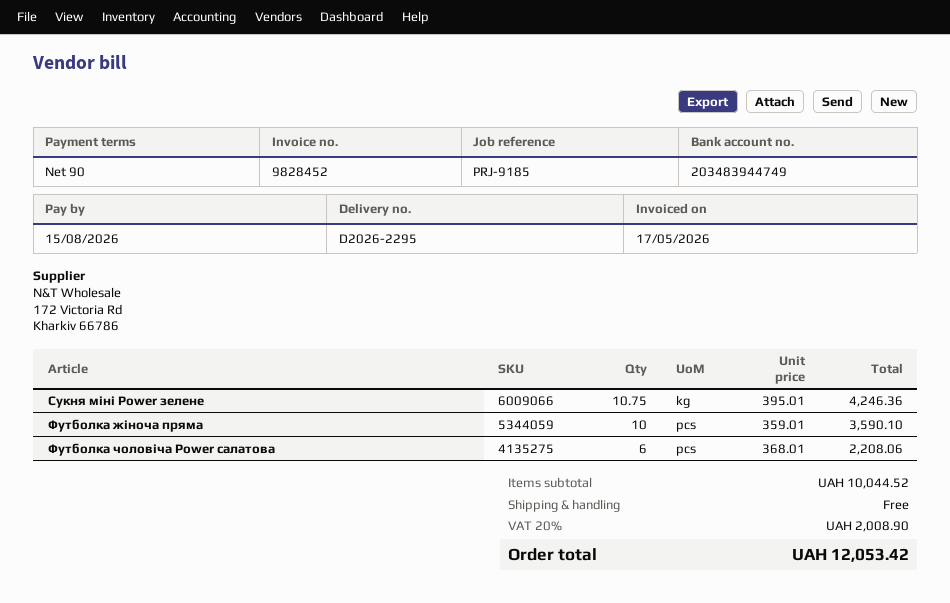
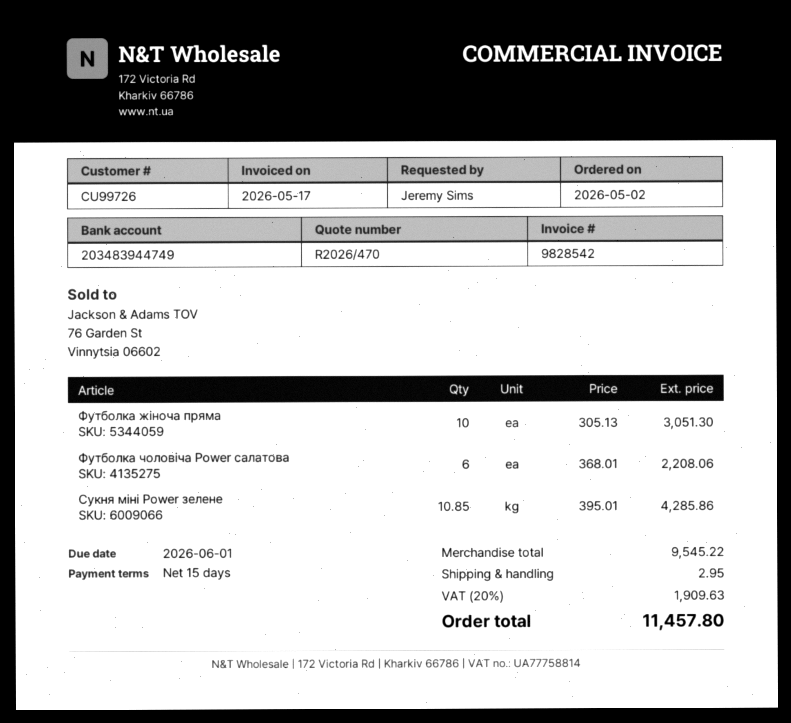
invoice number: 9828452 -> 9828542
payment terms: 90 days -> 15 days
due date: 2026-08-15 -> 2026-06-01
Сукня міні Power зелене: 10.75 x 395.01 = 4246.36 -> 10.85 x 395.01 = 4285.86
Футболка жіноча пряма: 10 x 359.01 = 3590.10 -> 10 x 305.13 = 3051.30
subtotal: 10044.52 -> 9545.22
shipping: 0.00 -> 2.95
tax: 20% = 2008.90 -> 20% = 1909.63
total: 12053.42 -> 11457.80

